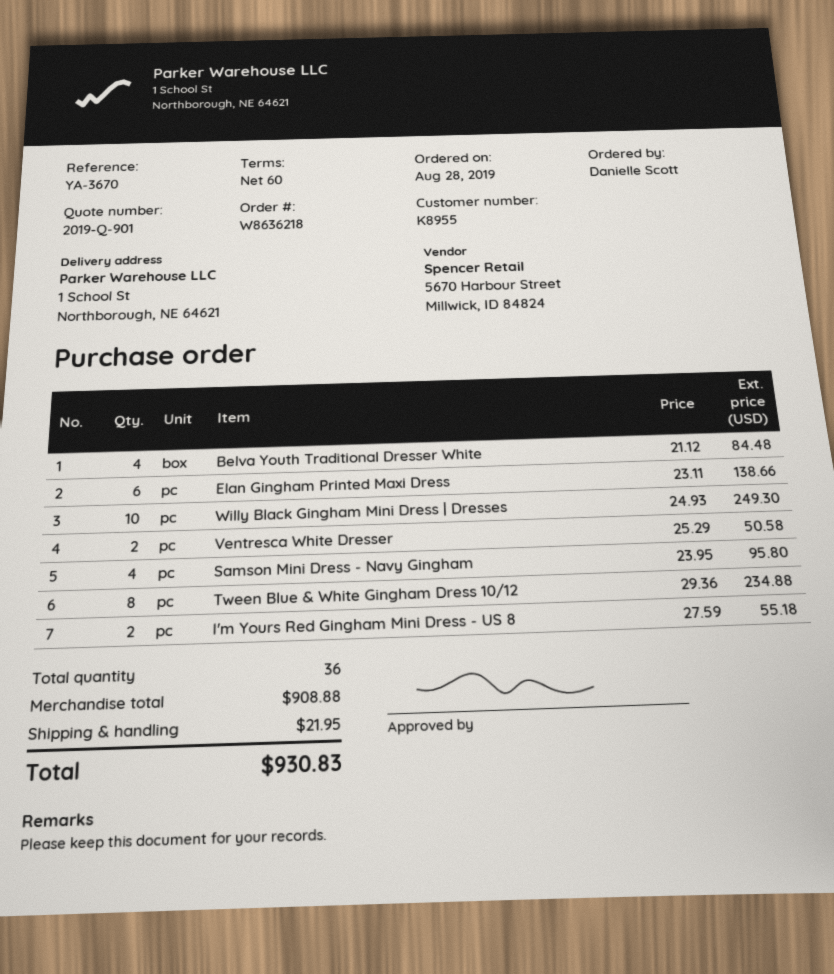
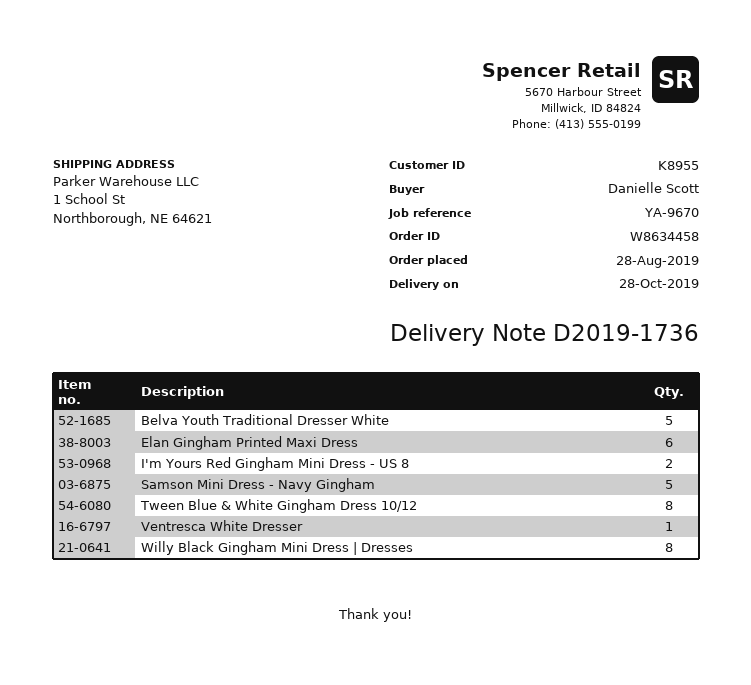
order number: W8636218 -> W8634458
reference: YA-3670 -> YA-9670
Belva Youth Traditional Dresser White: 4 -> 5
Willy Black Gingham Mini Dress | Dresses: 10 -> 8
Ventresca White Dresser: 2 -> 1
Samson Mini Dress - Navy Gingham: 4 -> 5

